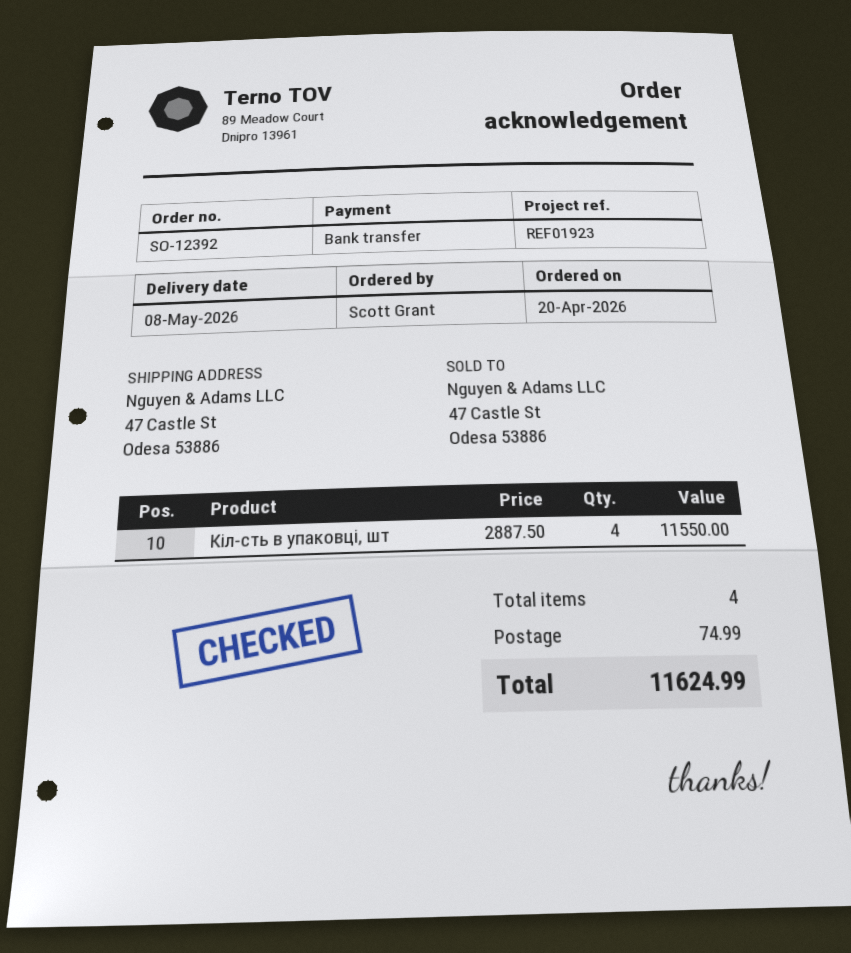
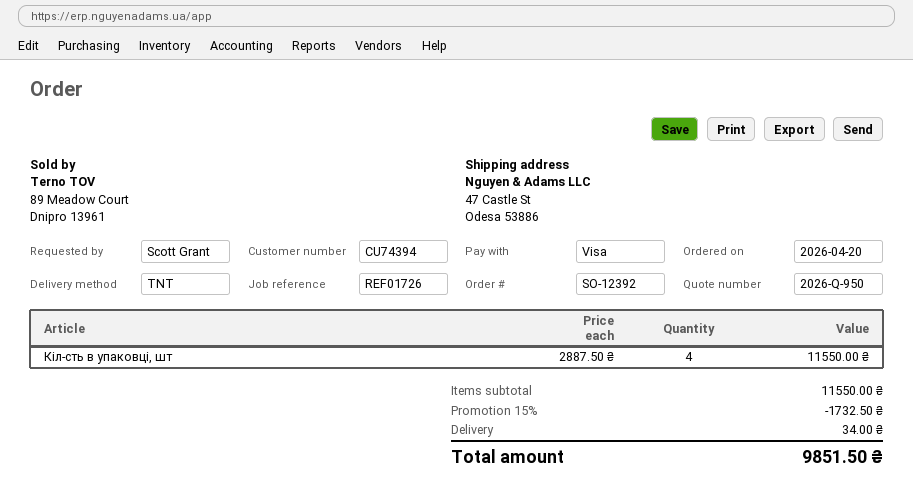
reference: REF01923 -> REF01726
payment method: bank transfer -> Visa
discount: none -> 15% = 1732.50
shipping: 74.99 -> 34.00
total: 11624.99 -> 9851.50

